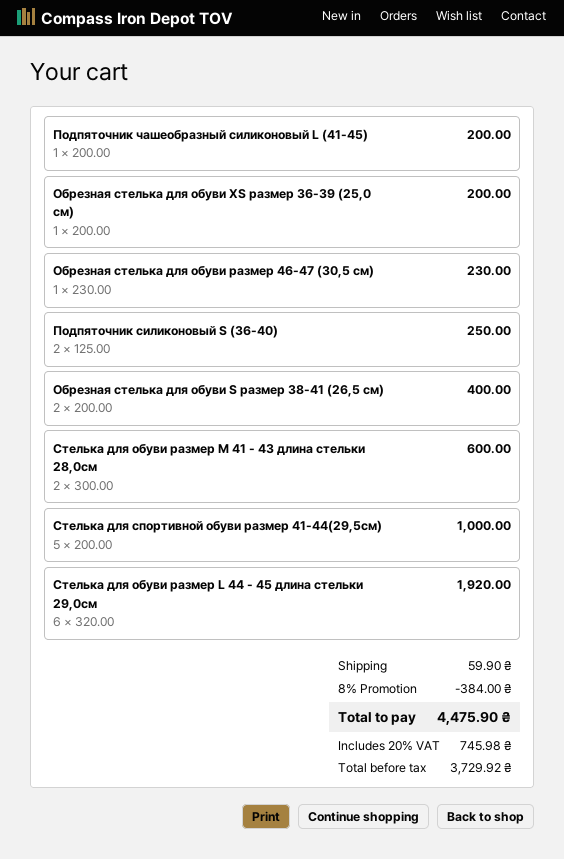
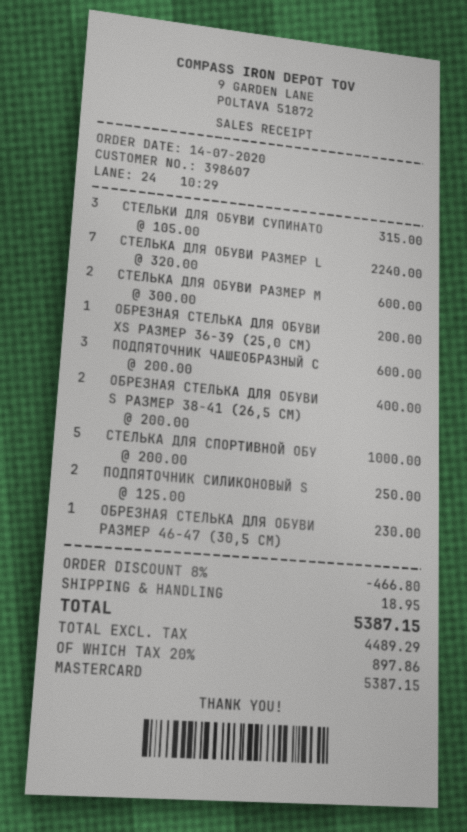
Подпяточник чашеобразный силиконовый L (41-45): 1 x 200.00 = 200.00 -> 3 x 200.00 = 600.00
Стелька для обуви размер L 44 - 45 длина стельки 29,0см: 6 x 320.00 = 1920.00 -> 7 x 320.00 = 2240.00
СТЕЛЬКИ ДЛЯ ОБУВИ СУПИНАТО: none -> 3 x 105.00 = 315.00
discount: 8% = 384.00 -> 8% = 466.80
shipping: 59.90 -> 18.95
net: 3729.92 -> 4489.29
tax: 20% = 745.98 -> 20% = 897.86
total: 4475.90 -> 5387.15

